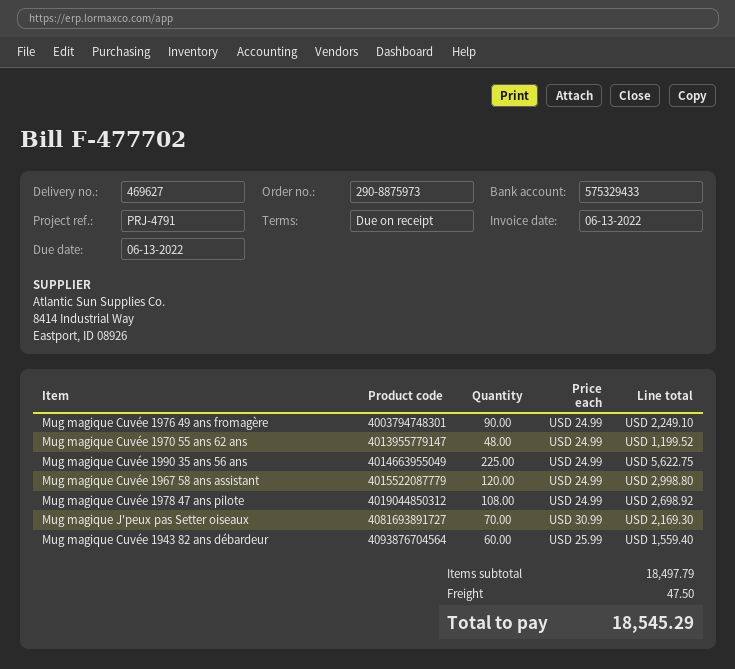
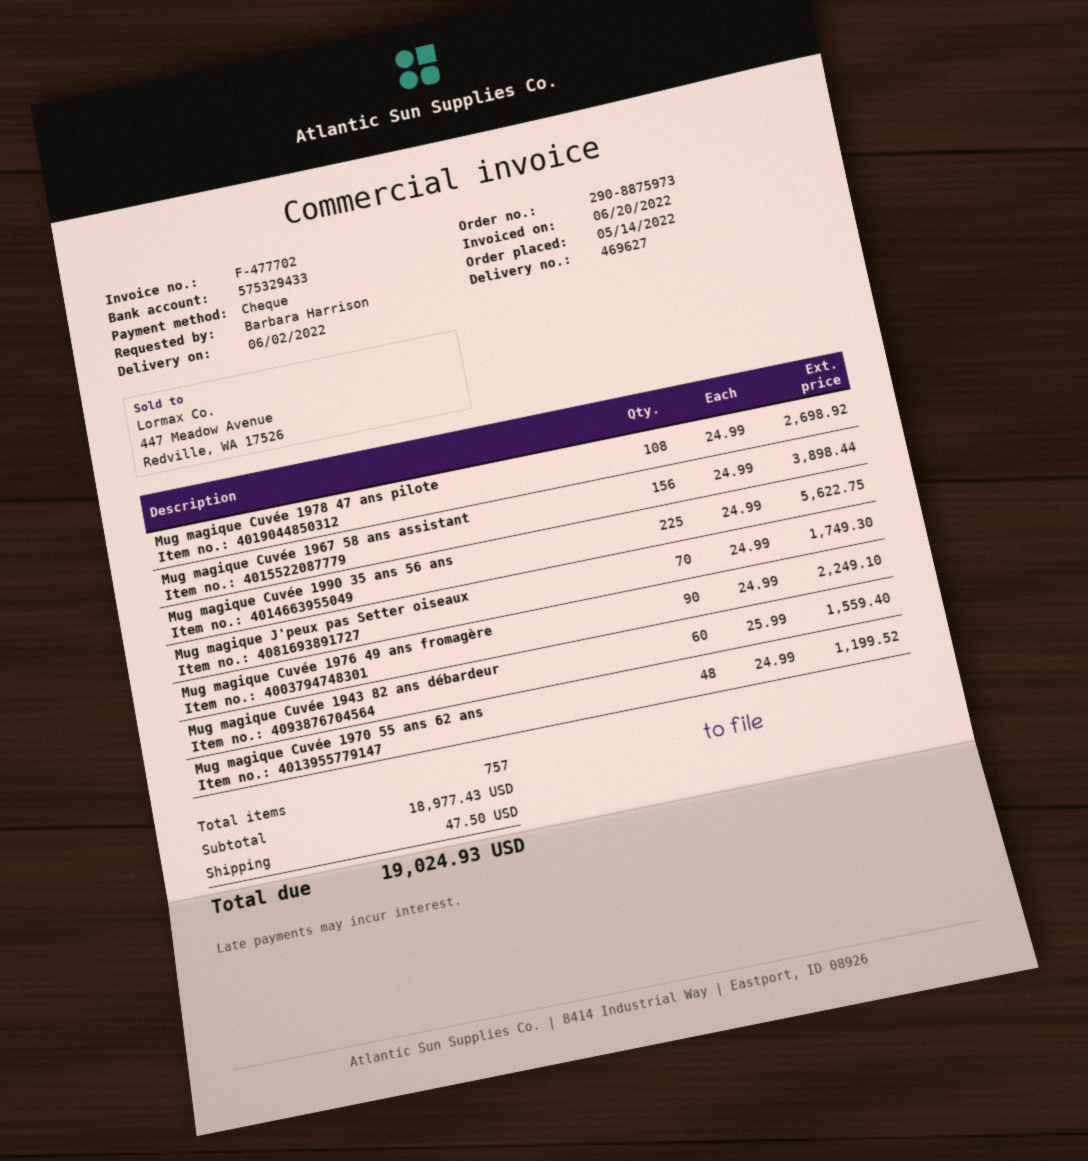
invoice date: 2022-06-13 -> 2022-06-20
Mug magique Cuvée 1967 58 ans assistant: 120 x 24.99 = 2998.80 -> 156 x 24.99 = 3898.44
Mug magique J'peux pas Setter oiseaux: 70 x 30.99 = 2169.30 -> 70 x 24.99 = 1749.30
subtotal: 18497.79 -> 18977.43
total: 18545.29 -> 19024.93

